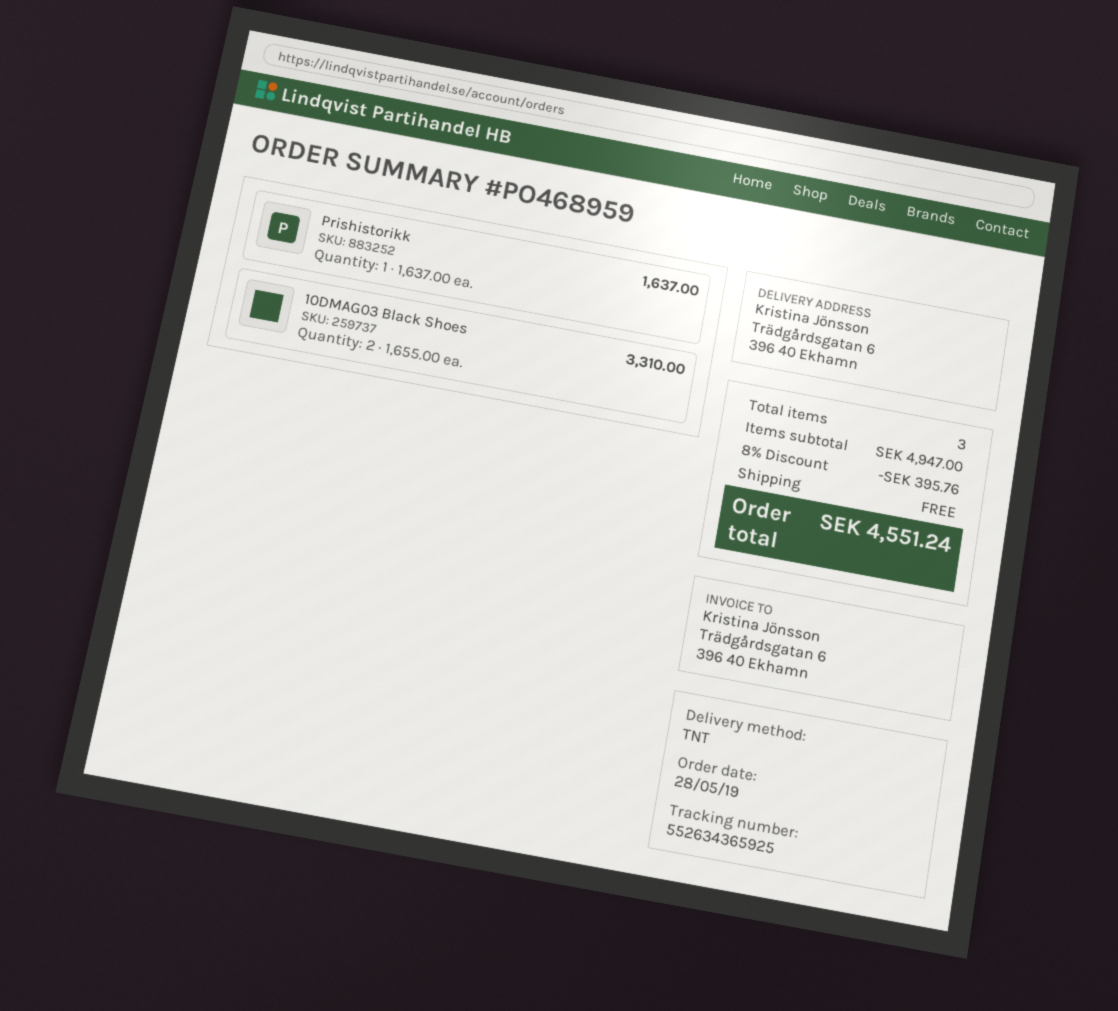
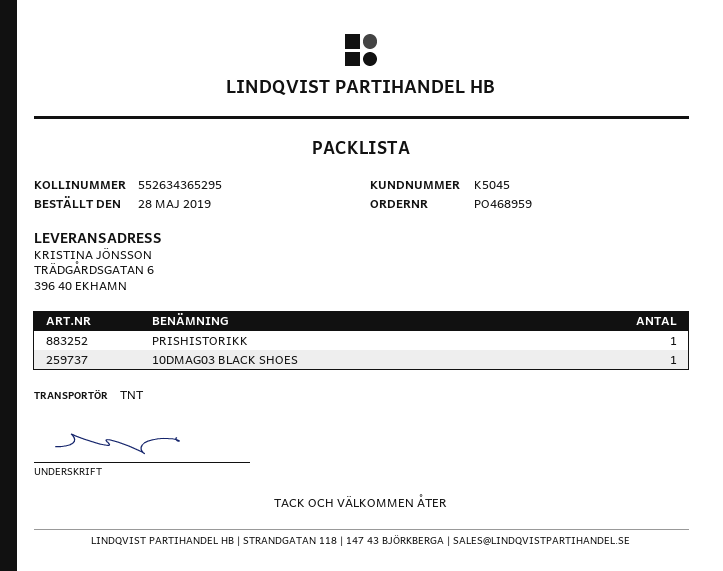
tracking number: 552634365925 -> 552634365295
10DMAG03 Black Shoes: 2 -> 1

